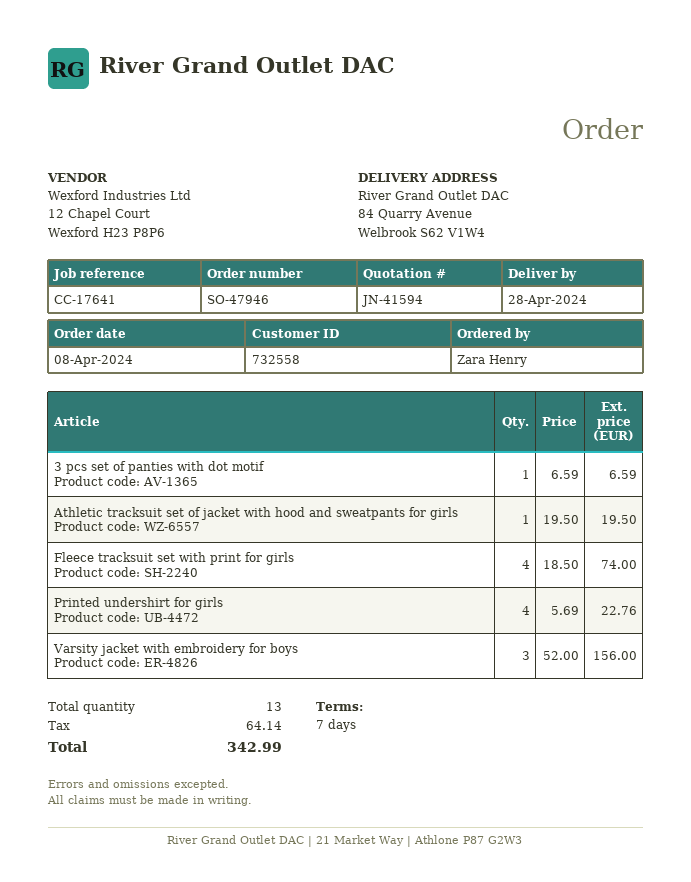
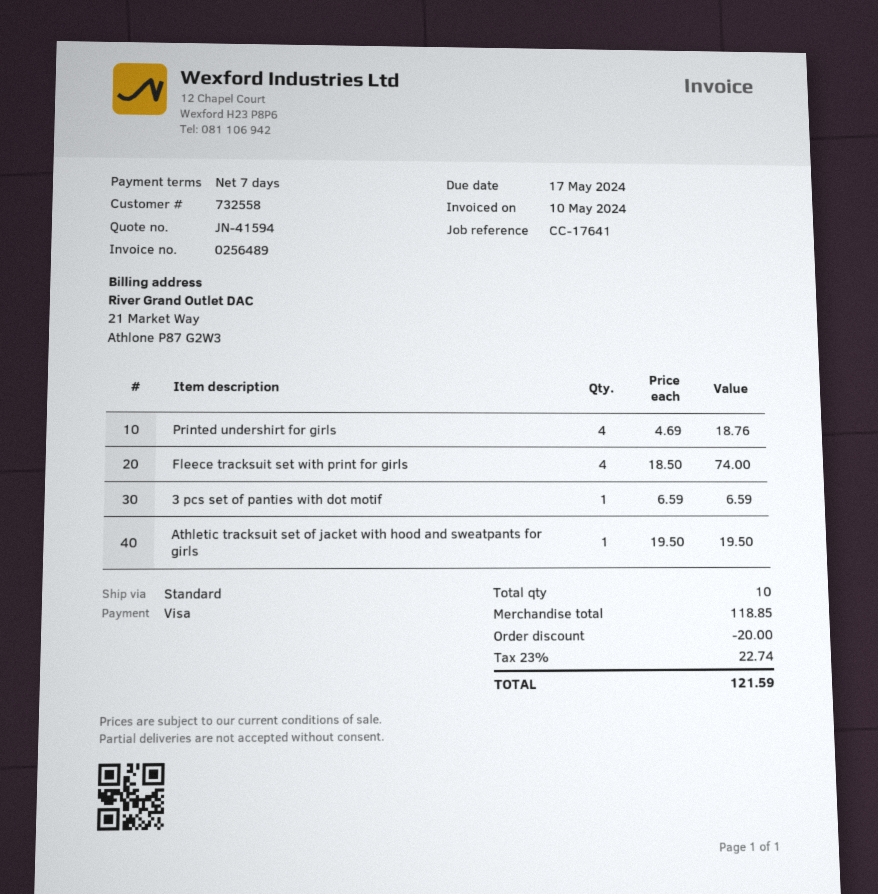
Printed undershirt for girls: 4 x 5.69 = 22.76 -> 4 x 4.69 = 18.76
Varsity jacket with embroidery for boys: 3 x 52.00 = 156.00 -> none
total quantity: 13 -> 10
discount: none -> 20.00
tax: 64.14 -> 22.74
total: 342.99 -> 121.59

